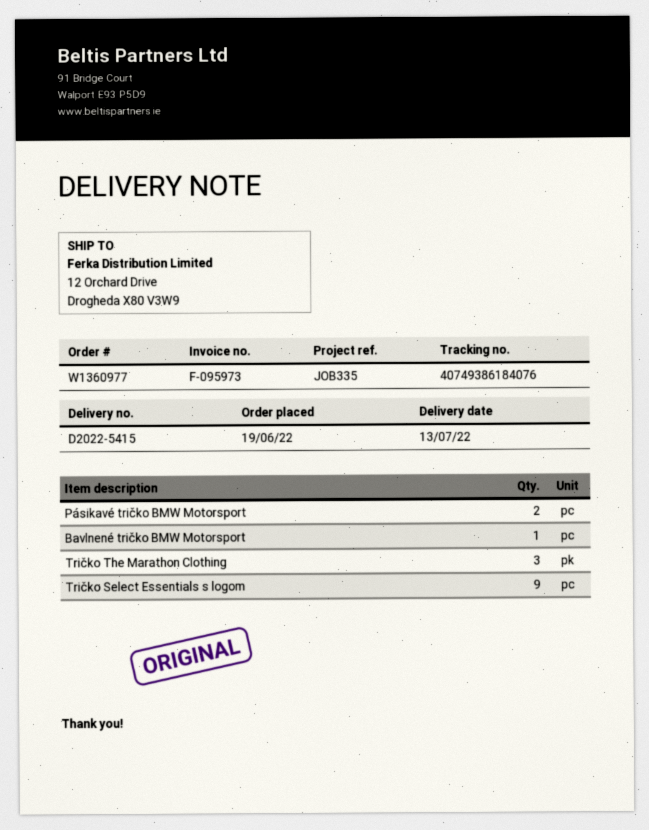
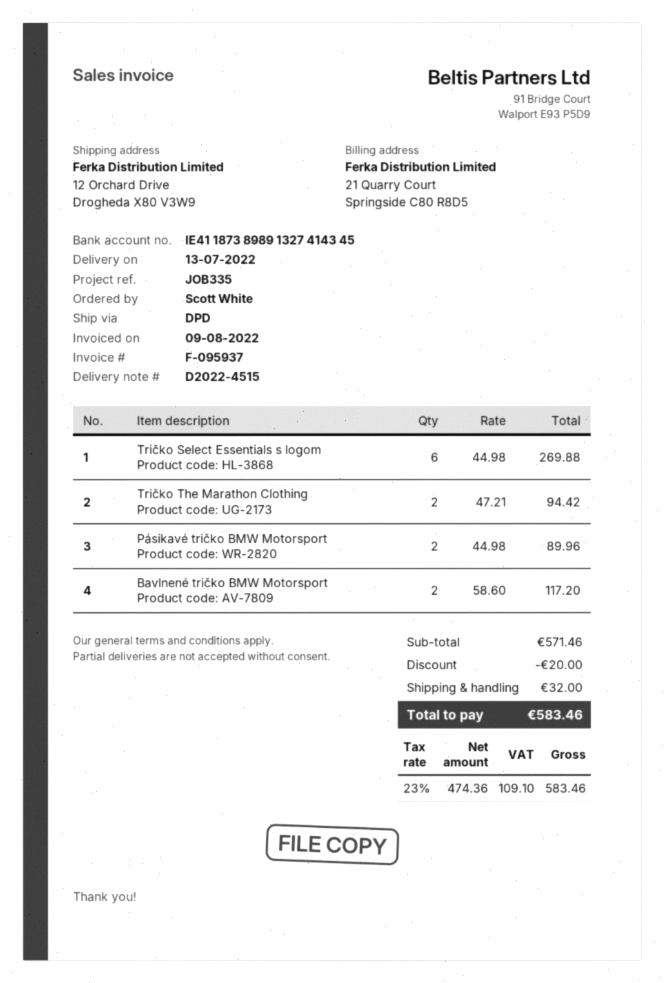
delivery note number: D2022-5415 -> D2022-4515
invoice number: F-095973 -> F-095937
Bavlnené tričko BMW Motorsport: 1 -> 2
Tričko The Marathon Clothing: 3 -> 2
Tričko Select Essentials s logom: 9 -> 6

